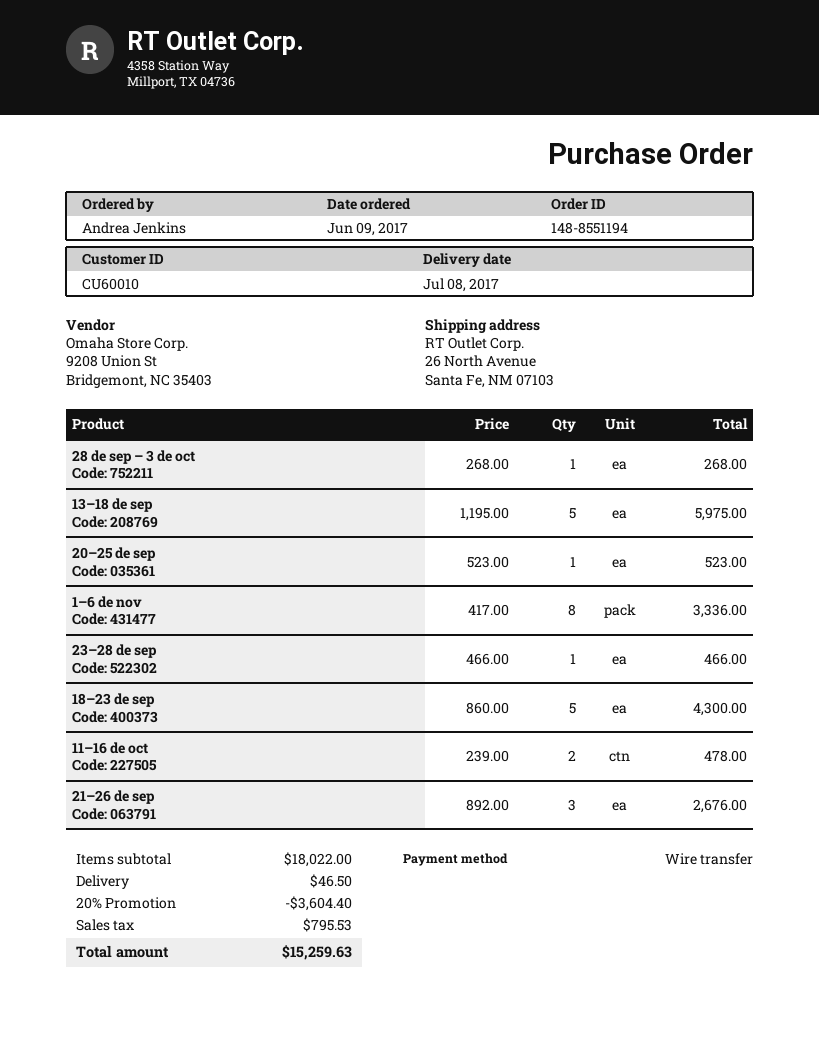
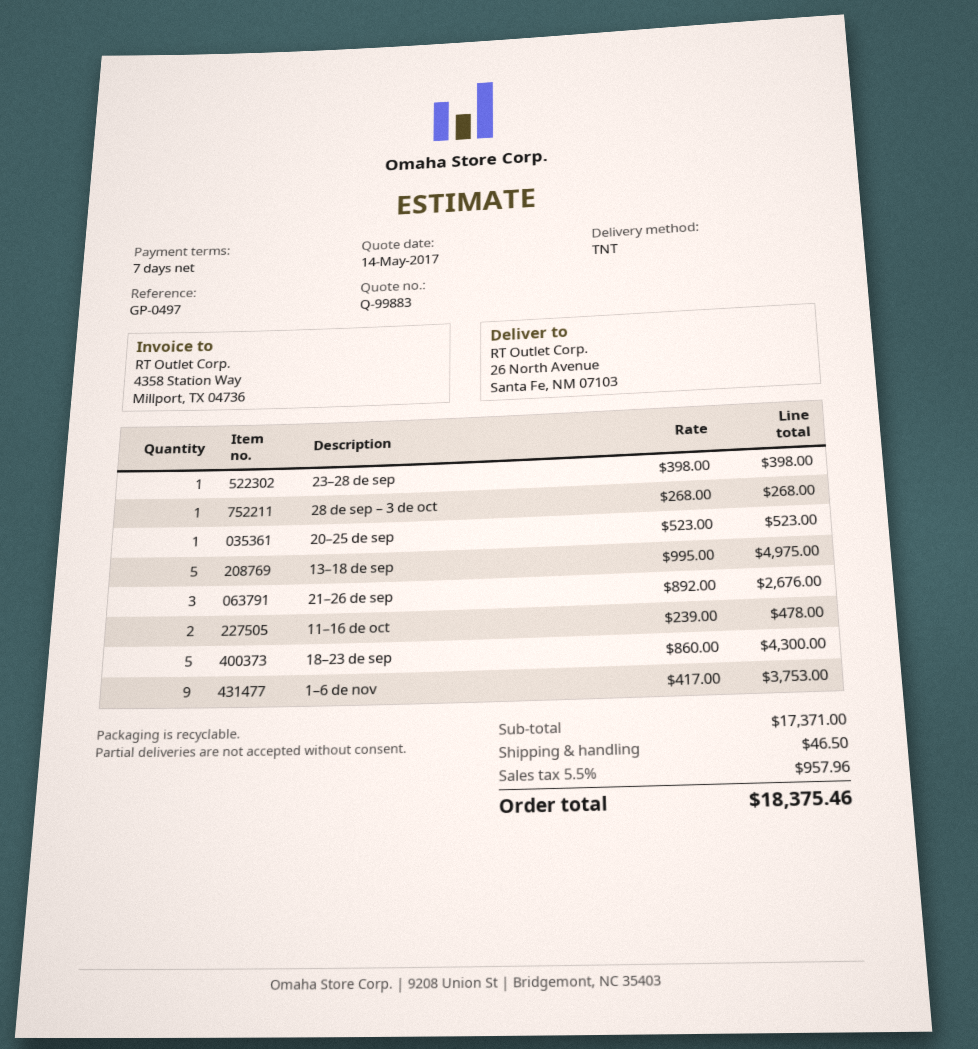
13–18 de sep: 5 x 1195.00 = 5975.00 -> 5 x 995.00 = 4975.00
1–6 de nov: 8 x 417.00 = 3336.00 -> 9 x 417.00 = 3753.00
23–28 de sep: 1 x 466.00 = 466.00 -> 1 x 398.00 = 398.00
subtotal: 18022.00 -> 17371.00
discount: 20% = 3604.40 -> none
tax: 795.53 -> 957.96
total: 15259.63 -> 18375.46

